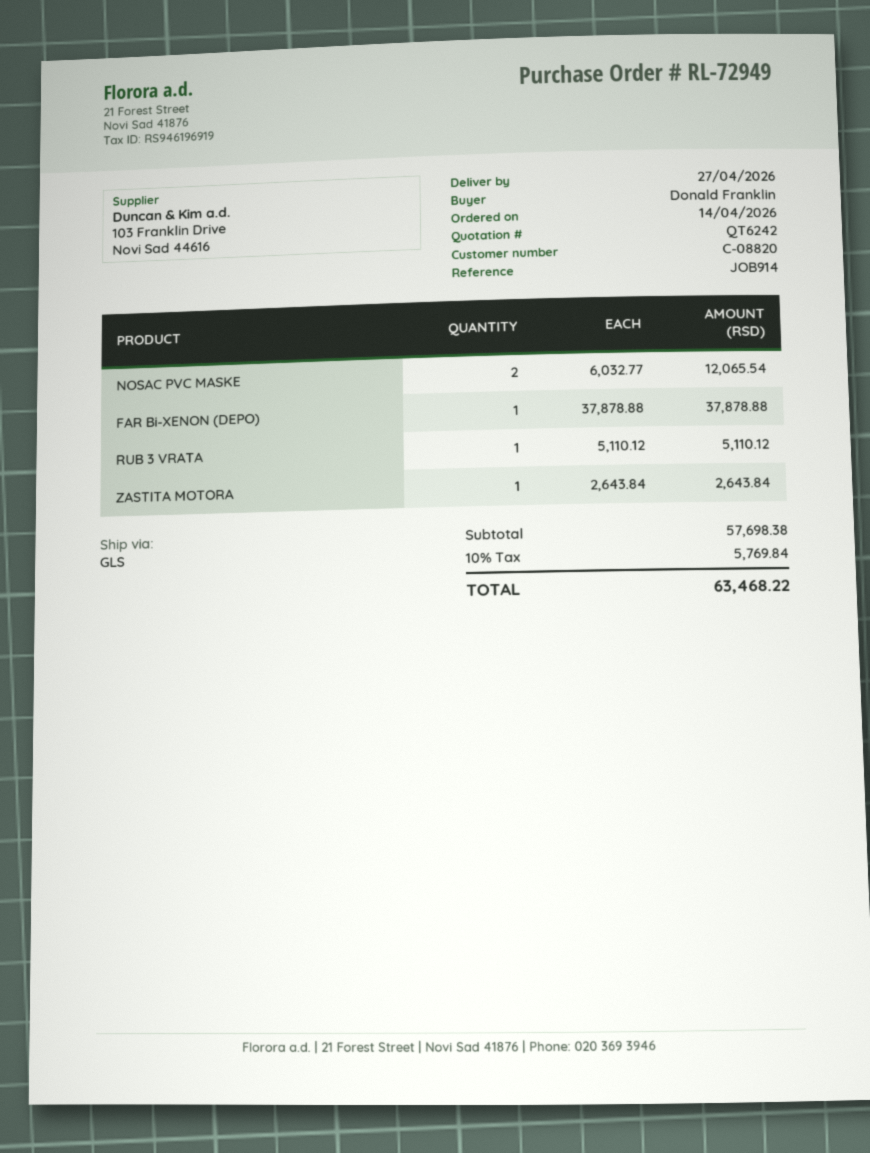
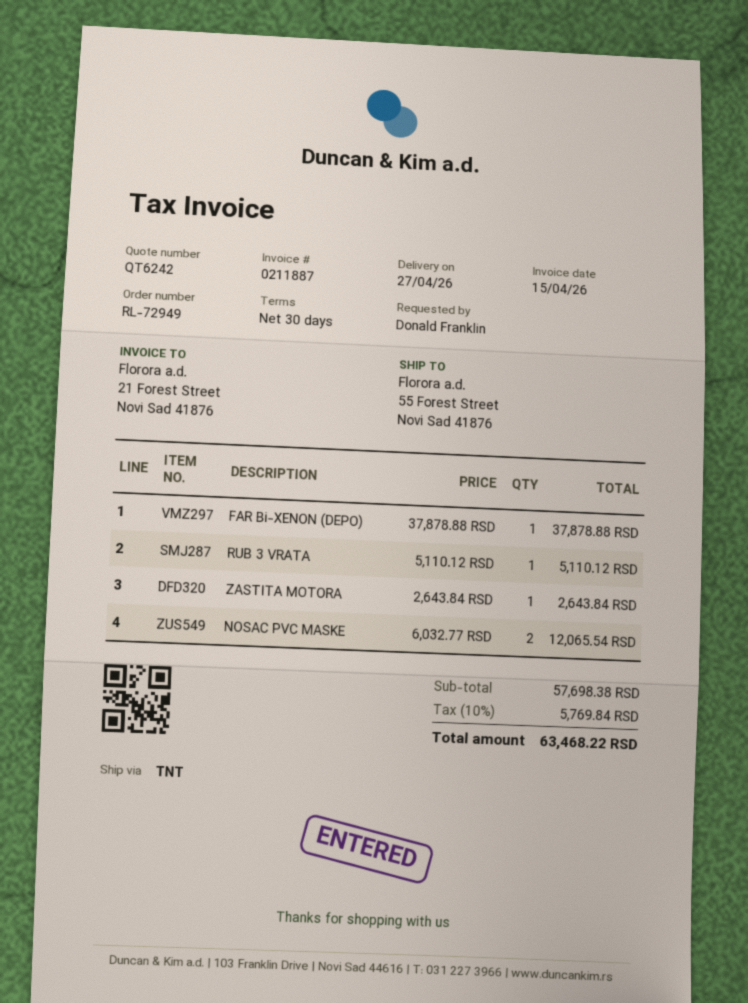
shipping method: GLS -> TNT

